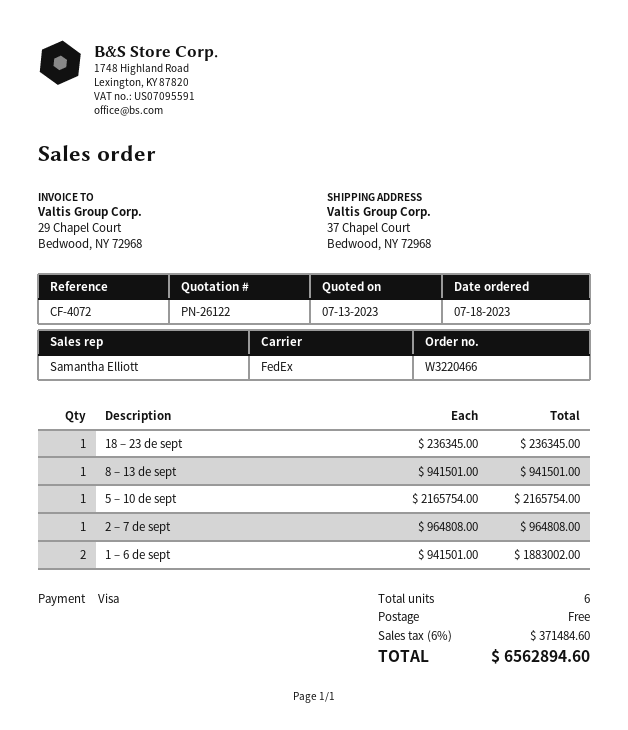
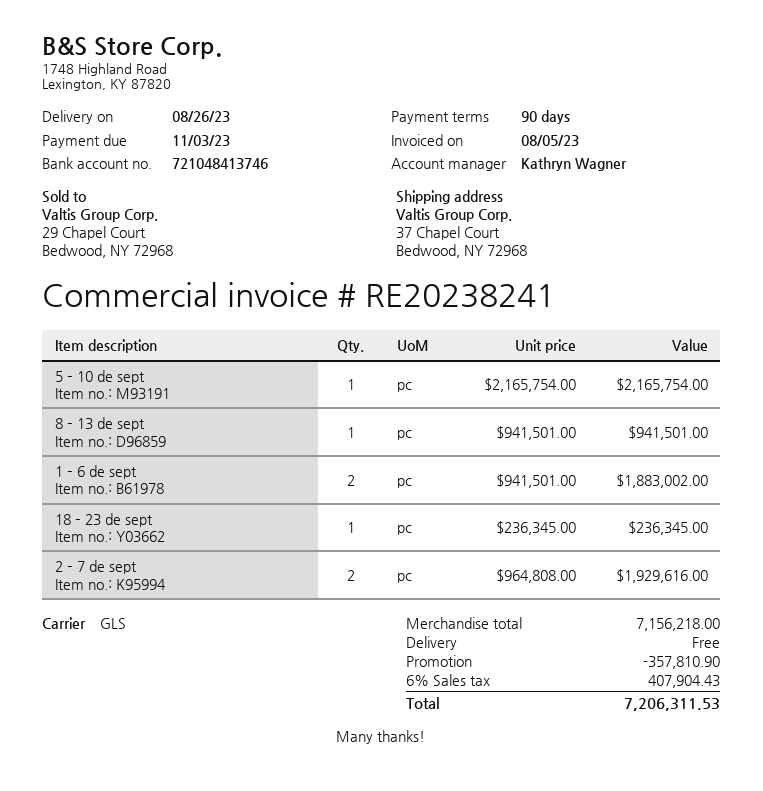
sales rep: Samantha Elliott -> Kathryn Wagner
shipping method: FedEx -> GLS
2 – 7 de sept: 1 x 964808.00 = 964808.00 -> 2 x 964808.00 = 1929616.00
discount: none -> 357810.90
tax: 6% = 371484.60 -> 6% = 407904.43
total: 6562894.60 -> 7206311.53

